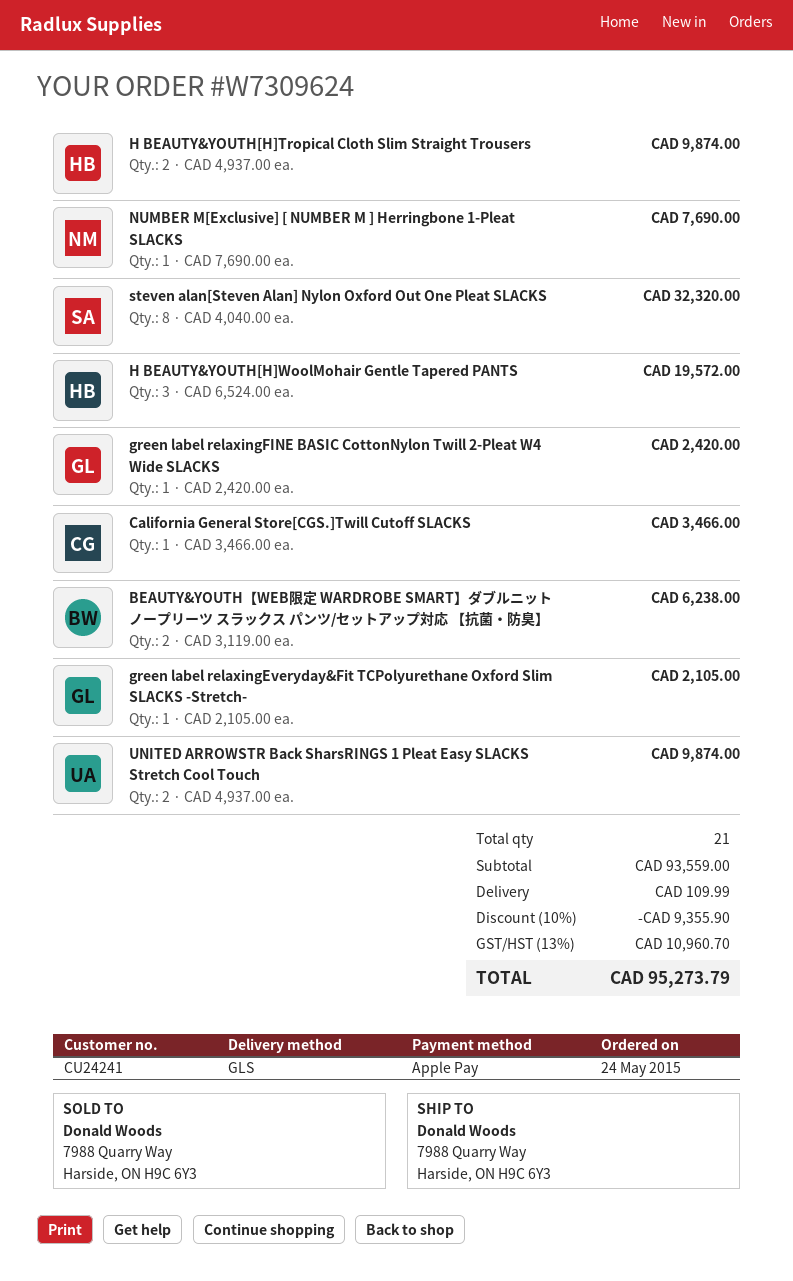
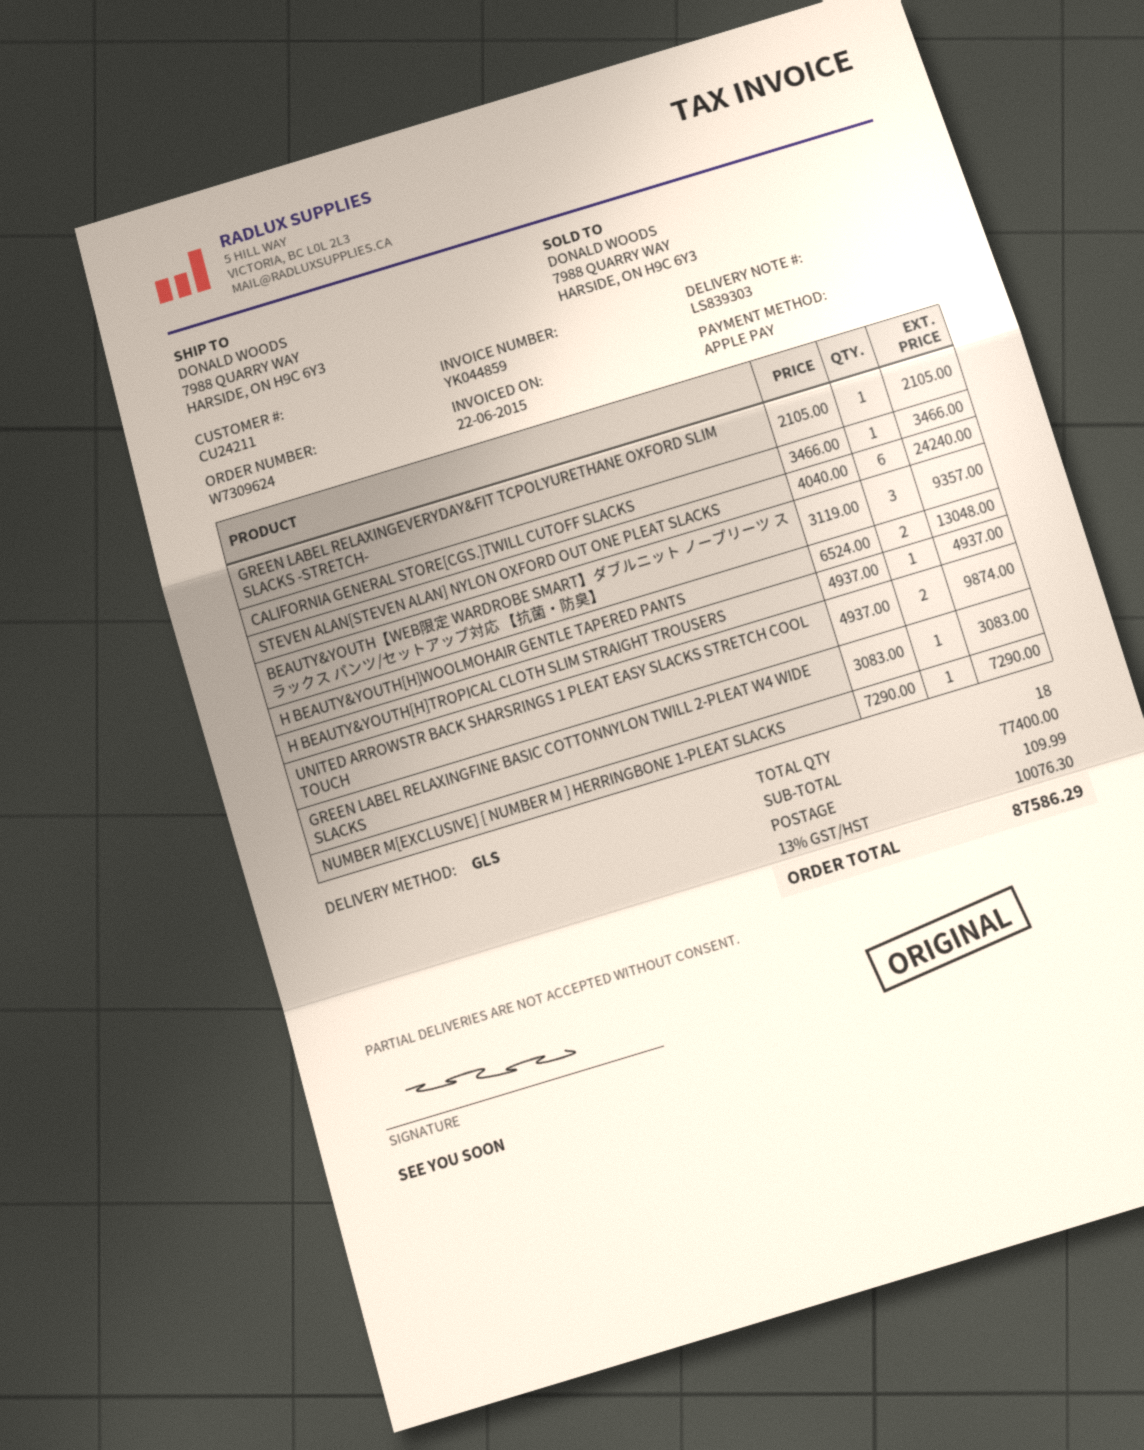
customer number: CU24241 -> CU24211
H BEAUTY&YOUTH[H]Tropical Cloth Slim Straight Trousers: 2 x 4937.00 = 9874.00 -> 1 x 4937.00 = 4937.00
NUMBER M[Exclusive] [ NUMBER M ] Herringbone 1-Pleat SLACKS: 1 x 7690.00 = 7690.00 -> 1 x 7290.00 = 7290.00
steven alan[Steven Alan] Nylon Oxford Out One Pleat SLACKS: 8 x 4040.00 = 32320.00 -> 6 x 4040.00 = 24240.00
H BEAUTY&YOUTH[H]WoolMohair Gentle Tapered PANTS: 3 x 6524.00 = 19572.00 -> 2 x 6524.00 = 13048.00
green label relaxingFINE BASIC CottonNylon Twill 2-Pleat W4 Wide SLACKS: 1 x 2420.00 = 2420.00 -> 1 x 3083.00 = 3083.00
BEAUTY&YOUTH【WEB限定 WARDROBE SMART】ダブルニット ノープリーツ スラックス パンツ/セットアップ対応 【抗菌・防臭】: 2 x 3119.00 = 6238.00 -> 3 x 3119.00 = 9357.00
total quantity: 21 -> 18
subtotal: 93559.00 -> 77400.00
discount: 10% = 9355.90 -> none
tax: 13% = 10960.70 -> 13% = 10076.30
total: 95273.79 -> 87586.29

